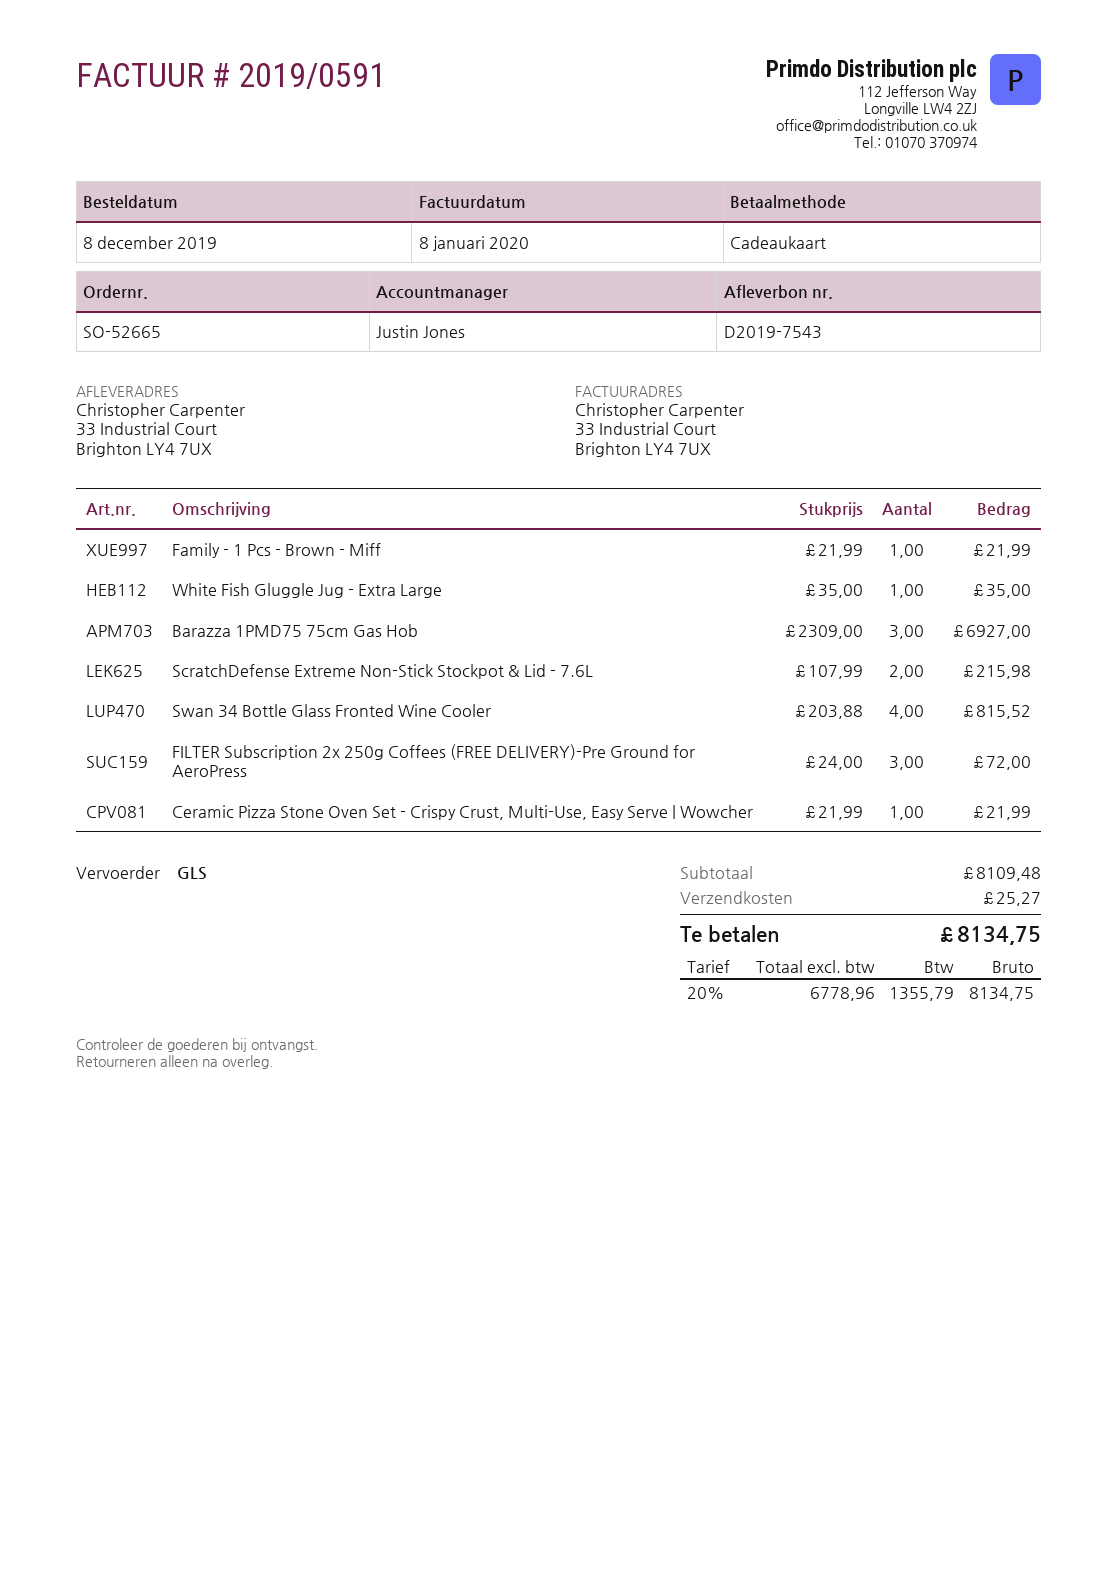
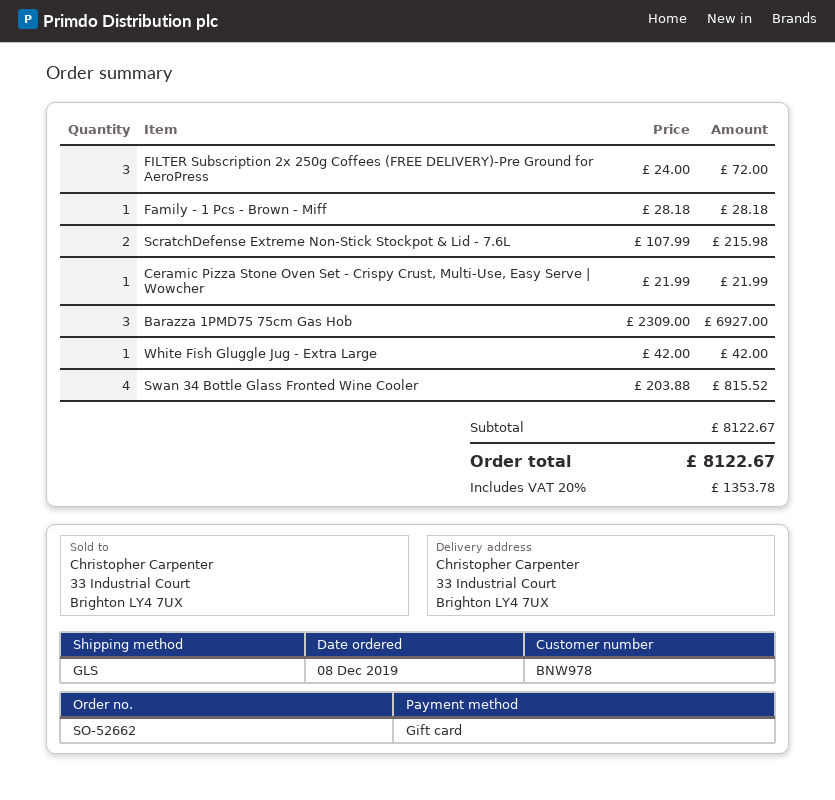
order number: SO-52665 -> SO-52662
Family - 1 Pcs - Brown - Miff: 1 x 21.99 = 21.99 -> 1 x 28.18 = 28.18
White Fish Gluggle Jug - Extra Large: 1 x 35.00 = 35.00 -> 1 x 42.00 = 42.00
subtotal: 8109.48 -> 8122.67
shipping: 25.27 -> none
tax: 20% = 1355.79 -> 20% = 1353.78
total: 8134.75 -> 8122.67

